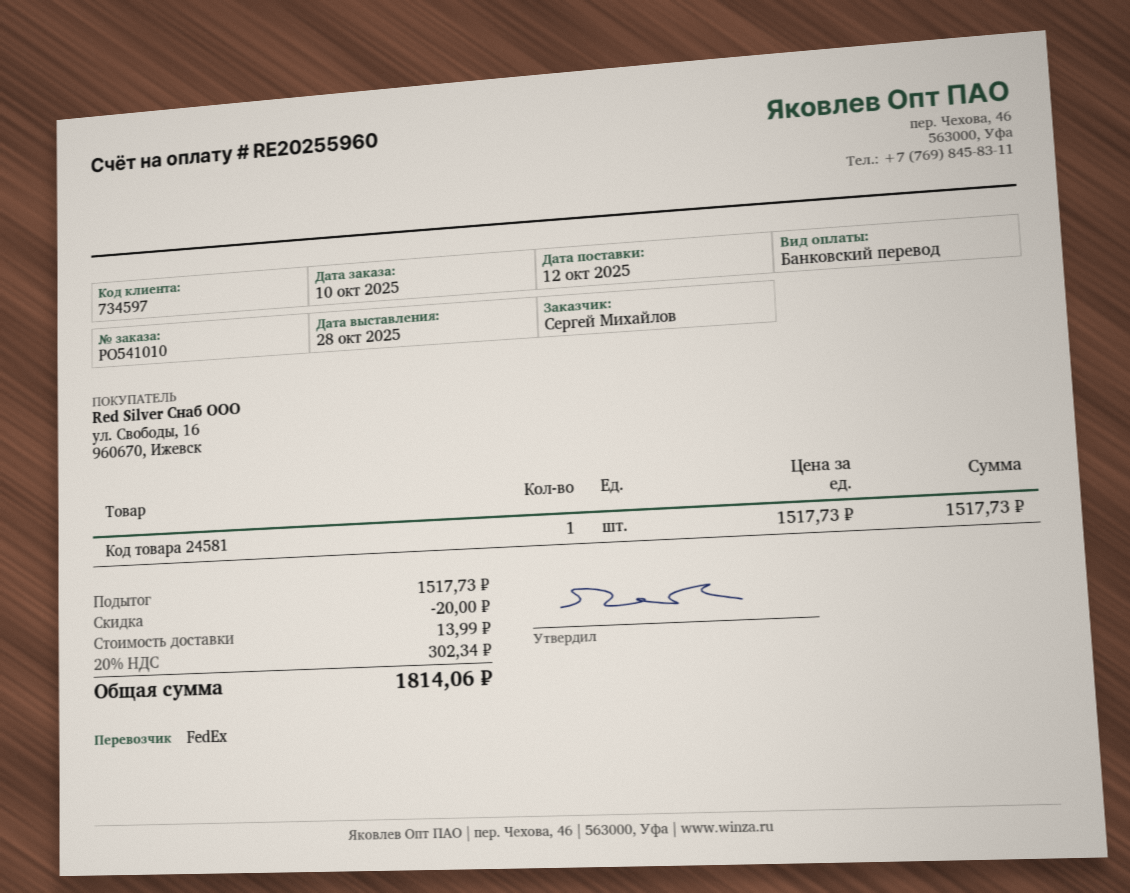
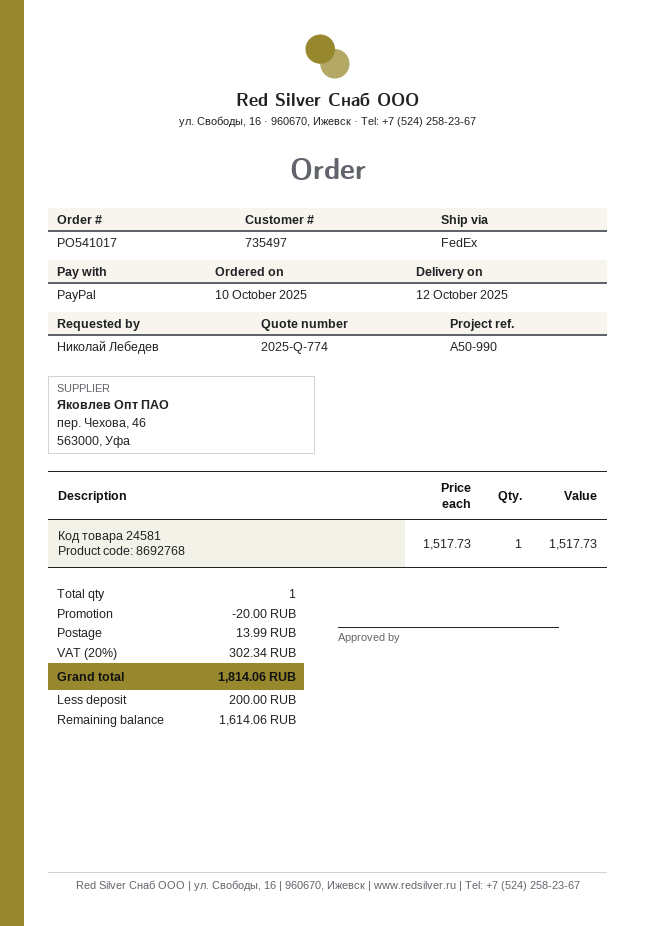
order number: PO541010 -> PO541017
customer number: 734597 -> 735497
ordered by: Сергей Михайлов -> Николай Лебедев
payment method: bank transfer -> PayPal

